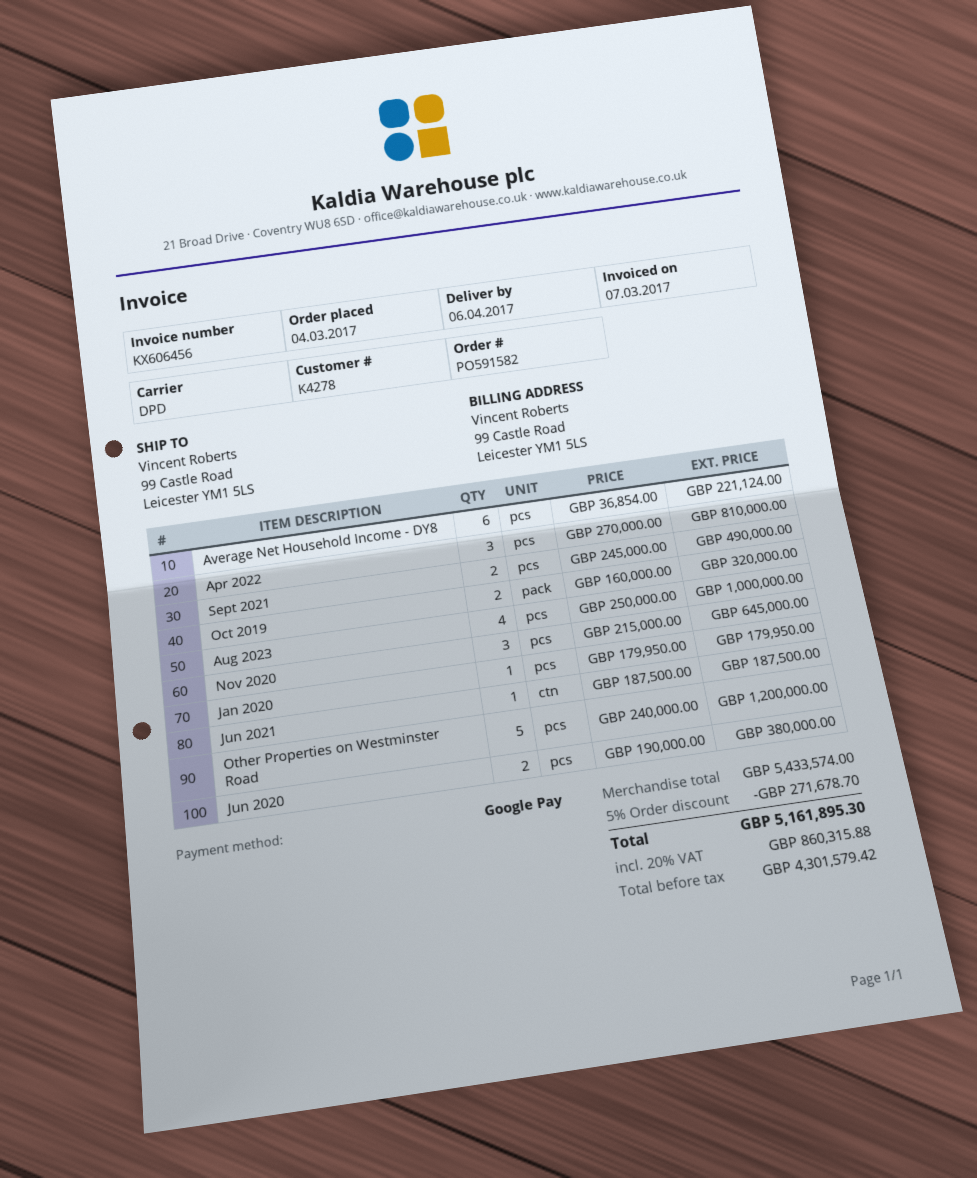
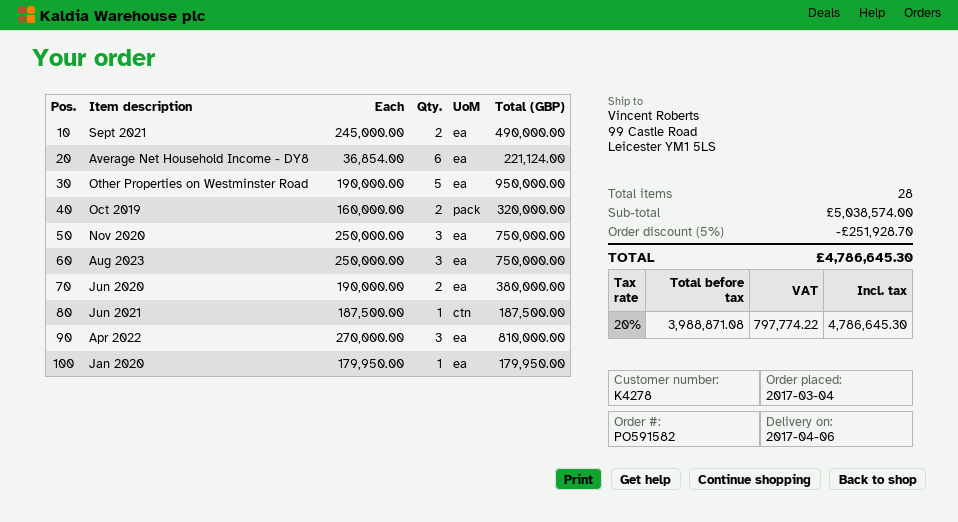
Aug 2023: 4 x 250000.00 = 1000000.00 -> 3 x 250000.00 = 750000.00
Nov 2020: 3 x 215000.00 = 645000.00 -> 3 x 250000.00 = 750000.00
Other Properties on Westminster Road: 5 x 240000.00 = 1200000.00 -> 5 x 190000.00 = 950000.00
subtotal: 5433574.00 -> 5038574.00
discount: 5% = 271678.70 -> 5% = 251928.70
net: 4301579.42 -> 3988871.08
tax: 20% = 860315.88 -> 20% = 797774.22
total: 5161895.30 -> 4786645.30

